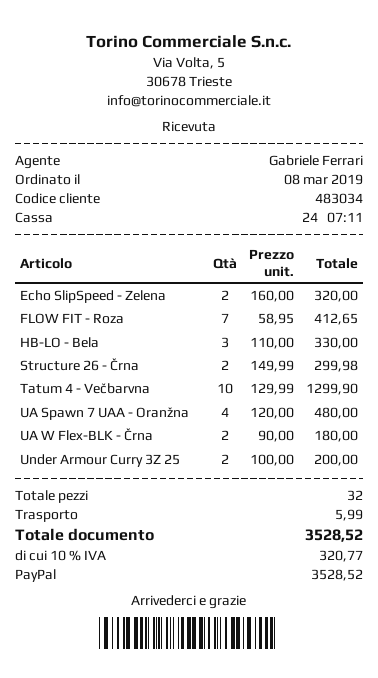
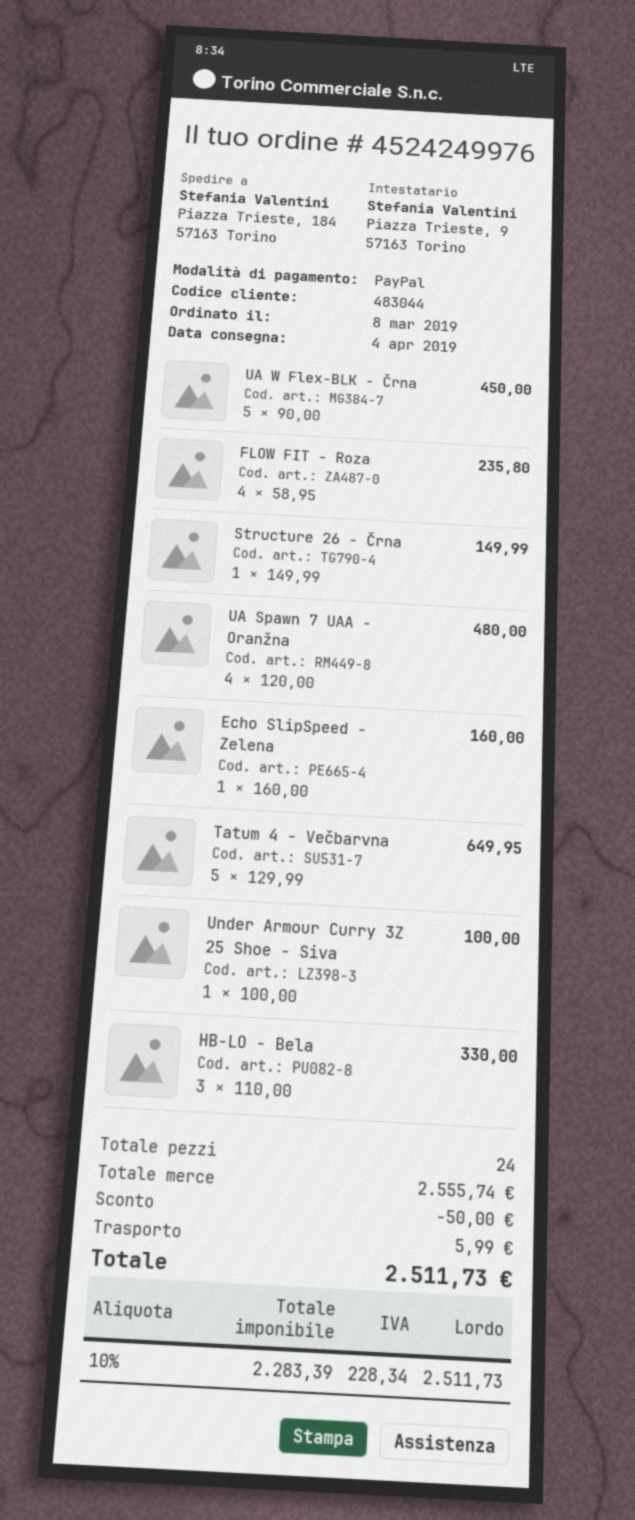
customer number: 483034 -> 483044
Echo SlipSpeed - Zelena: 2 x 160.00 = 320.00 -> 1 x 160.00 = 160.00
FLOW FIT - Roza: 7 x 58.95 = 412.65 -> 4 x 58.95 = 235.80
Structure 26 - Črna: 2 x 149.99 = 299.98 -> 1 x 149.99 = 149.99
Tatum 4 - Večbarvna: 10 x 129.99 = 1299.90 -> 5 x 129.99 = 649.95
UA W Flex-BLK - Črna: 2 x 90.00 = 180.00 -> 5 x 90.00 = 450.00
Under Armour Curry 3Z 25: 2 x 100.00 = 200.00 -> 1 x 100.00 = 100.00
total quantity: 32 -> 24
discount: none -> 50.00
tax: 10% = 320.77 -> 10% = 228.34
total: 3528.52 -> 2511.73

